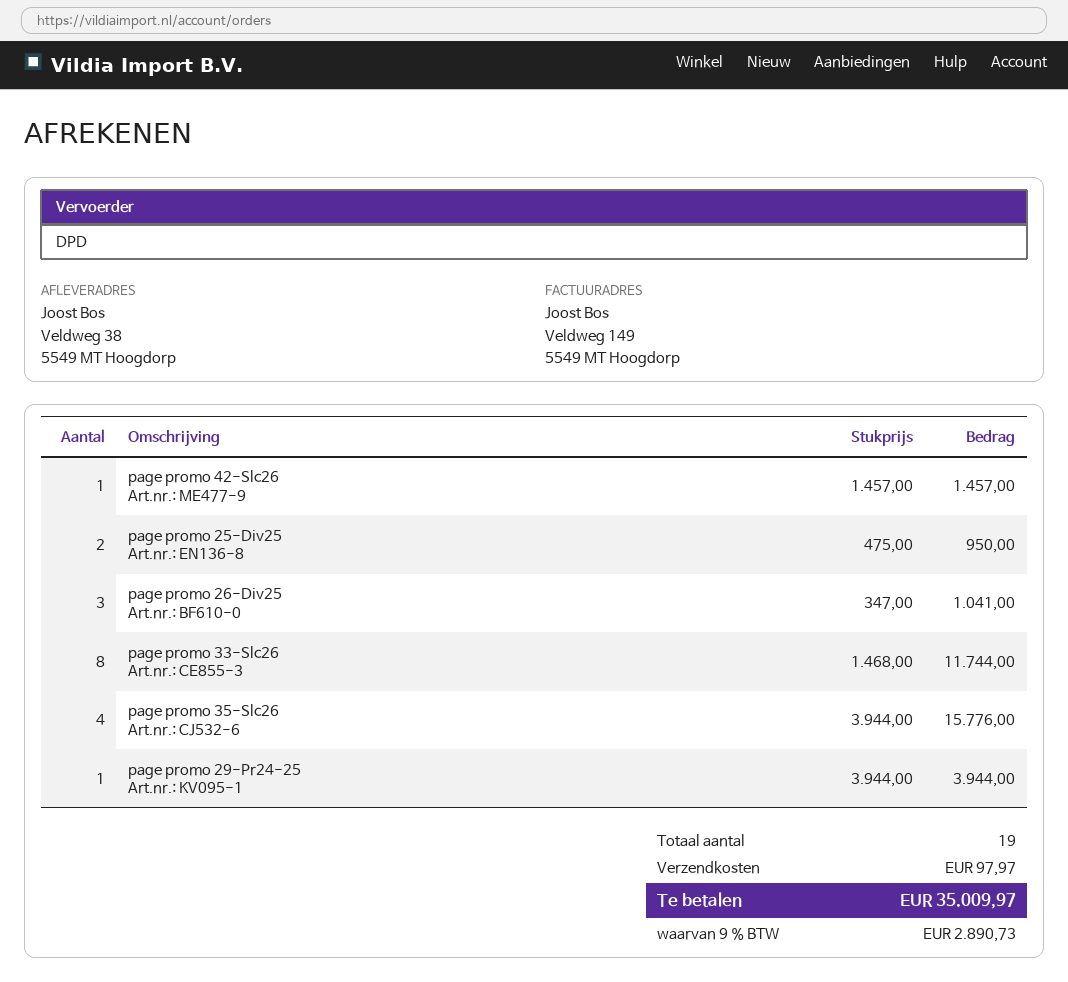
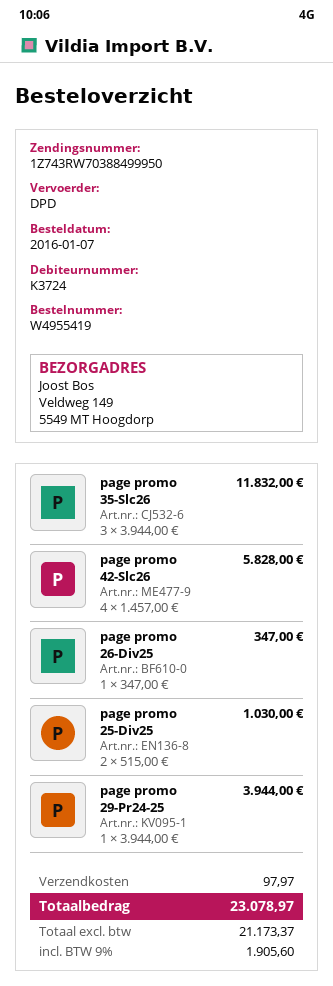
ship to: Veldweg 38, 5549 MT Hoogdorp -> Veldweg 149, 5549 MT Hoogdorp
page promo 42-Slc26: 1 x 1457.00 = 1457.00 -> 4 x 1457.00 = 5828.00
page promo 25-Div25: 2 x 475.00 = 950.00 -> 2 x 515.00 = 1030.00
page promo 26-Div25: 3 x 347.00 = 1041.00 -> 1 x 347.00 = 347.00
page promo 33-Slc26: 8 x 1468.00 = 11744.00 -> none
page promo 35-Slc26: 4 x 3944.00 = 15776.00 -> 3 x 3944.00 = 11832.00
tax: 9% = 2890.73 -> 9% = 1905.60
total: 35009.97 -> 23078.97

